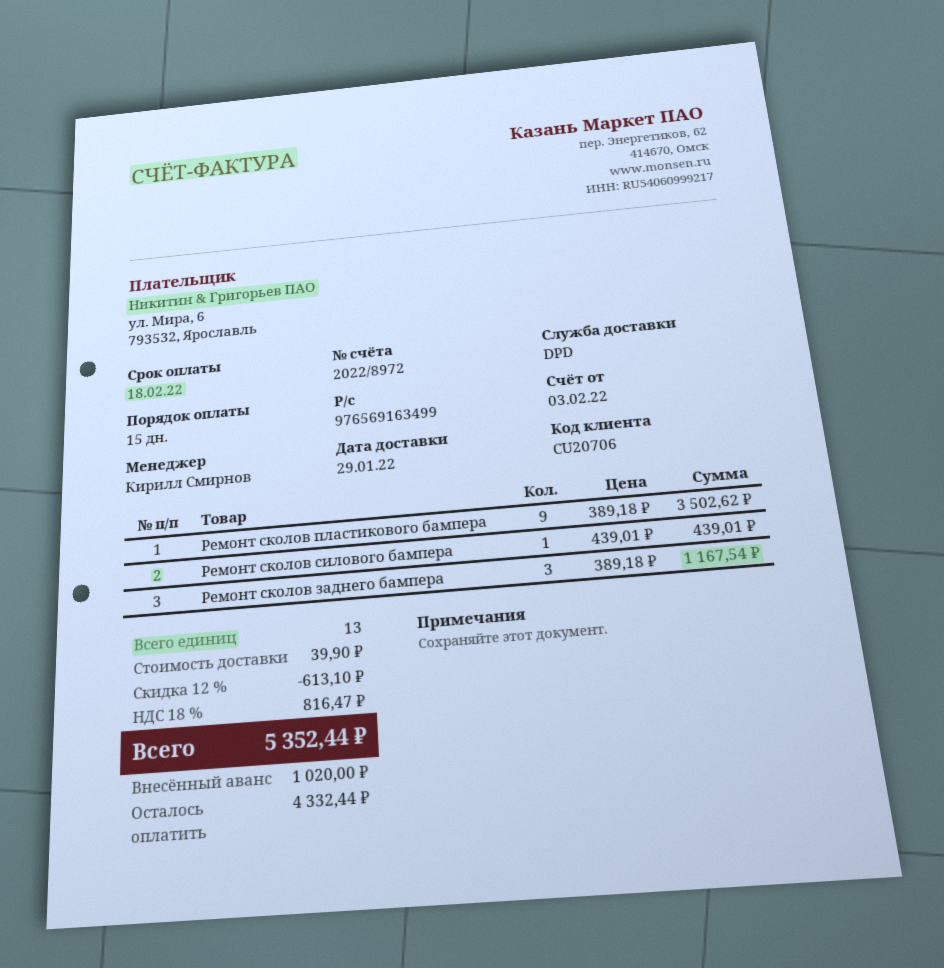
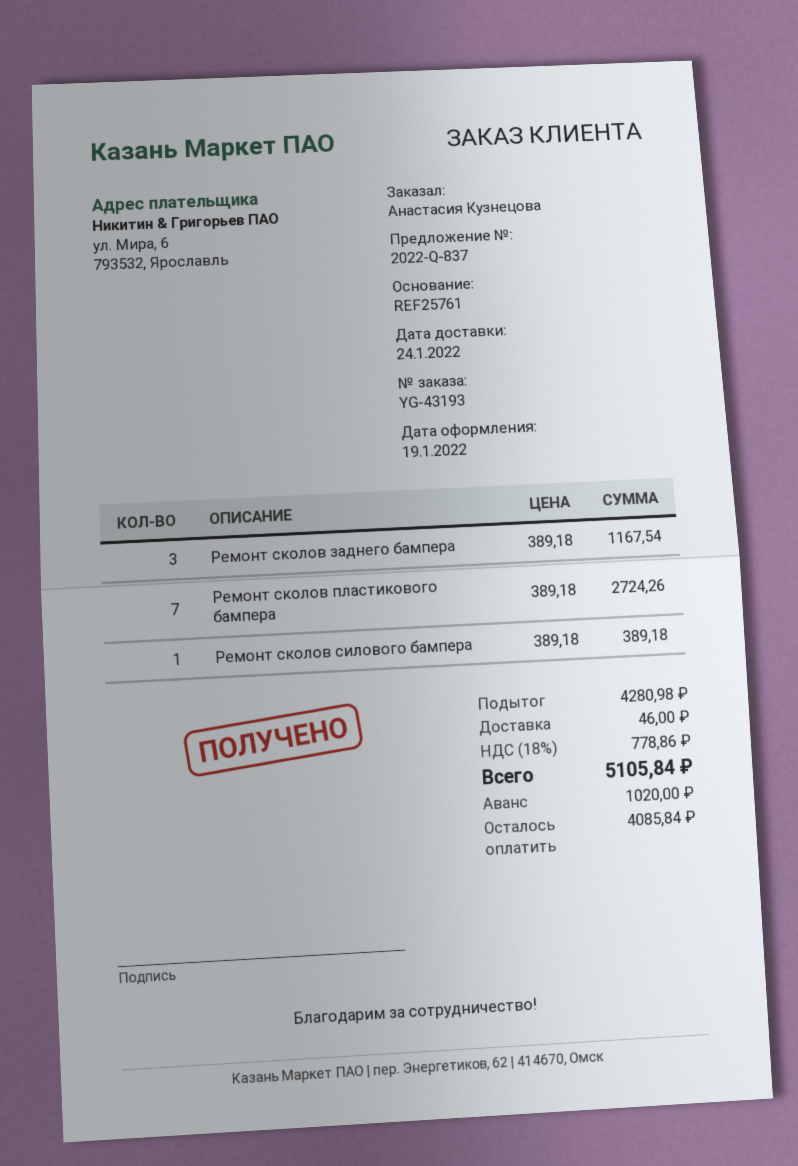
delivery date: 2022-01-29 -> 2022-01-24
Ремонт сколов пластикового бампера: 9 x 389.18 = 3502.62 -> 7 x 389.18 = 2724.26
Ремонт сколов силового бампера: 1 x 439.01 = 439.01 -> 1 x 389.18 = 389.18
discount: 12% = 613.10 -> none
shipping: 39.90 -> 46.00
tax: 18% = 816.47 -> 18% = 778.86
total: 5352.44 -> 5105.84
balance: 4332.44 -> 4085.84

